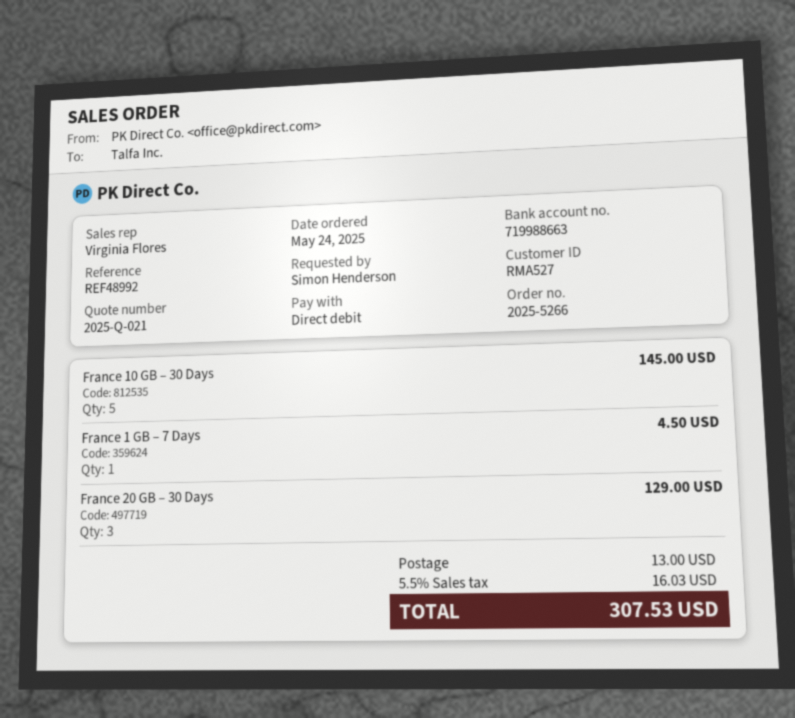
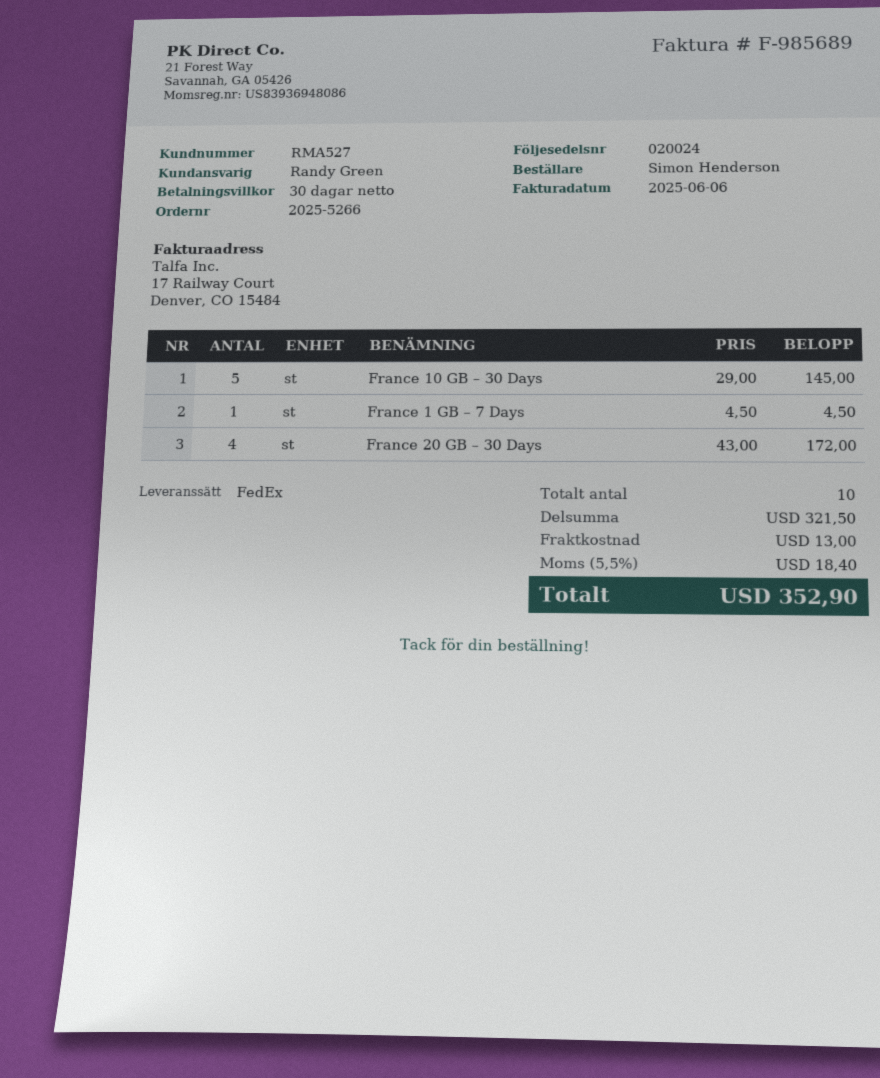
sales rep: Virginia Flores -> Randy Green
France 20 GB – 30 Days: 3 for 129.00 -> 4 for 172.00
tax: 5.5% = 16.03 -> 5.5% = 18.40
total: 307.53 -> 352.90

